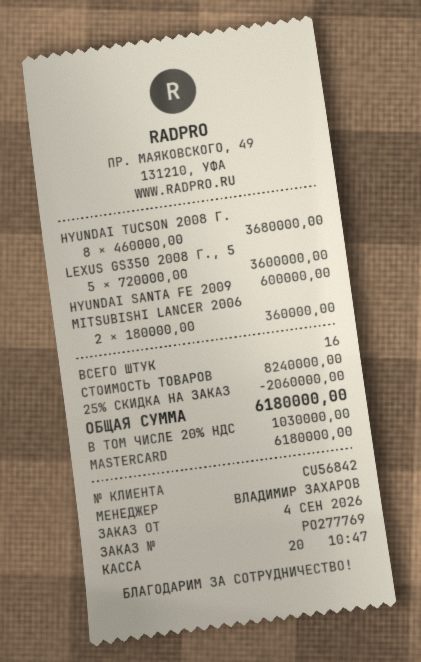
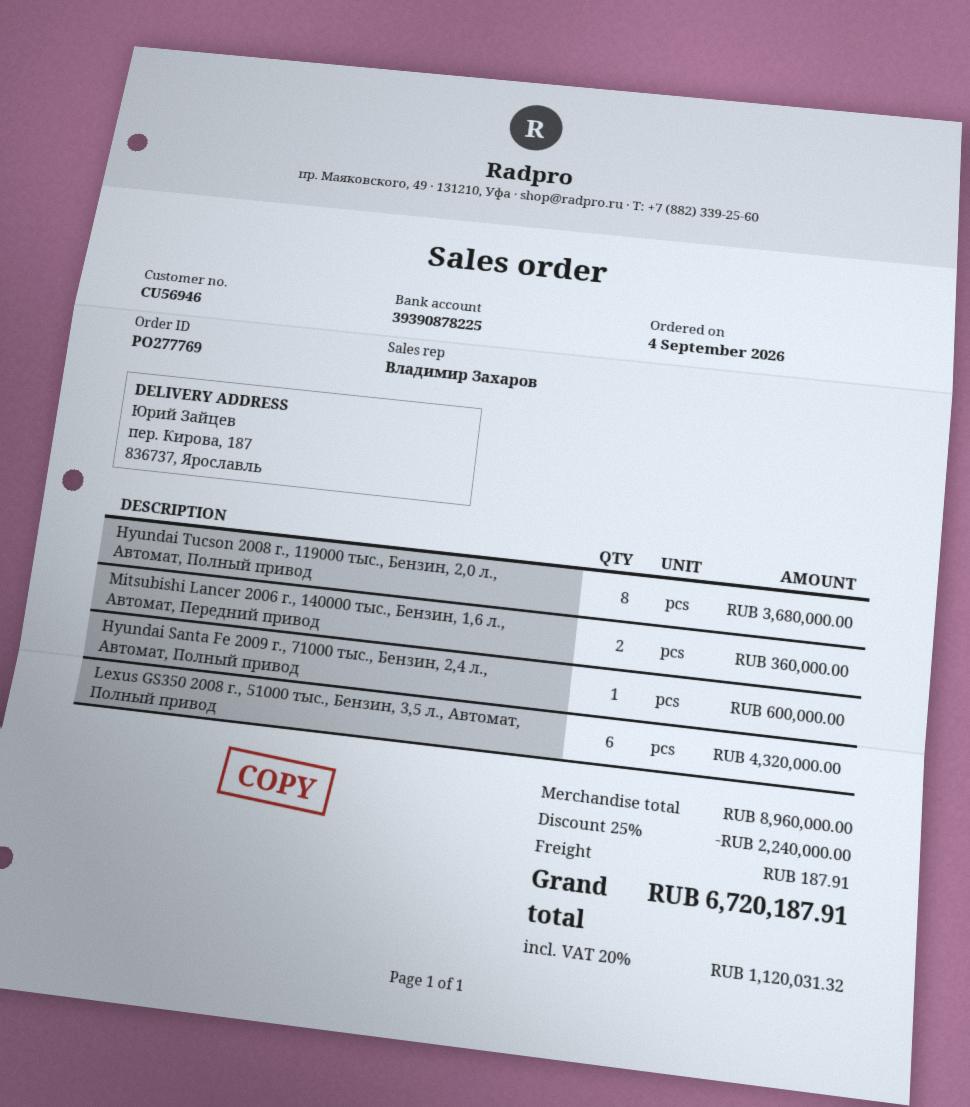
customer number: CU56842 -> CU56946
LEXUS GS350 2008 Г., 5: 5 for 3600000.00 -> 6 for 4320000.00
subtotal: 8240000.00 -> 8960000.00
discount: 25% = 2060000.00 -> 25% = 2240000.00
shipping: none -> 187.91
tax: 20% = 1030000.00 -> 20% = 1120031.32
total: 6180000.00 -> 6720187.91

